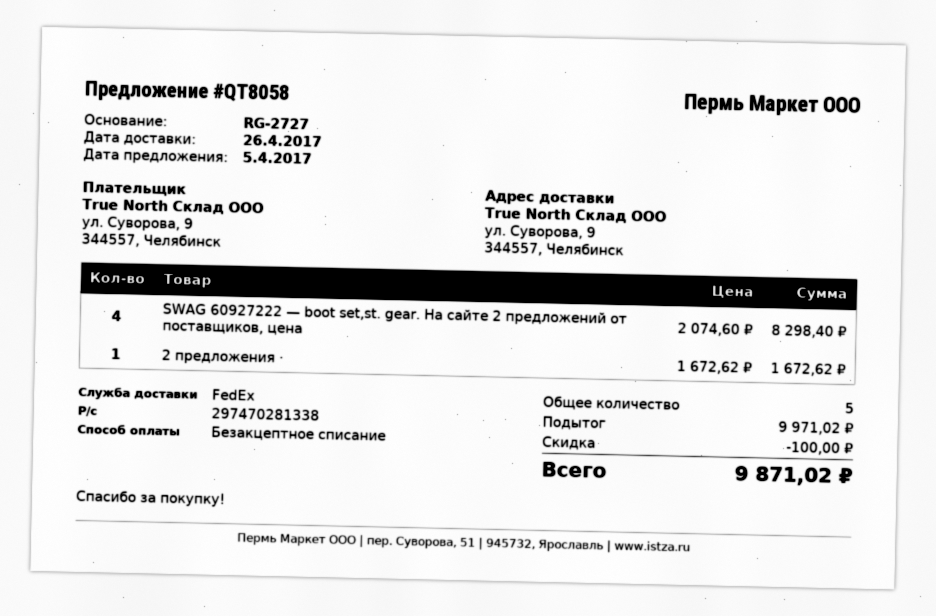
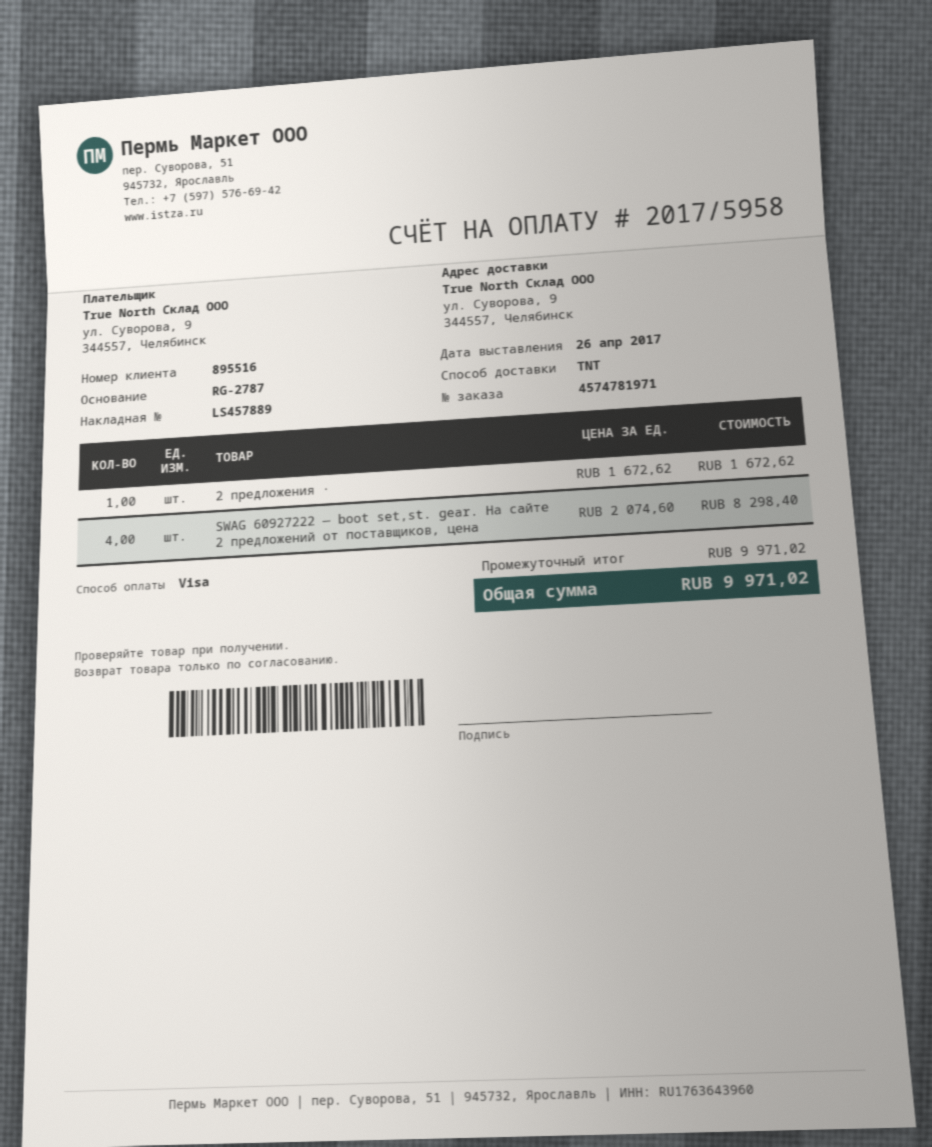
reference: RG-2727 -> RG-2787
payment method: direct debit -> Visa
shipping method: FedEx -> TNT
discount: 100.00 -> none
total: 9871.02 -> 9971.02

